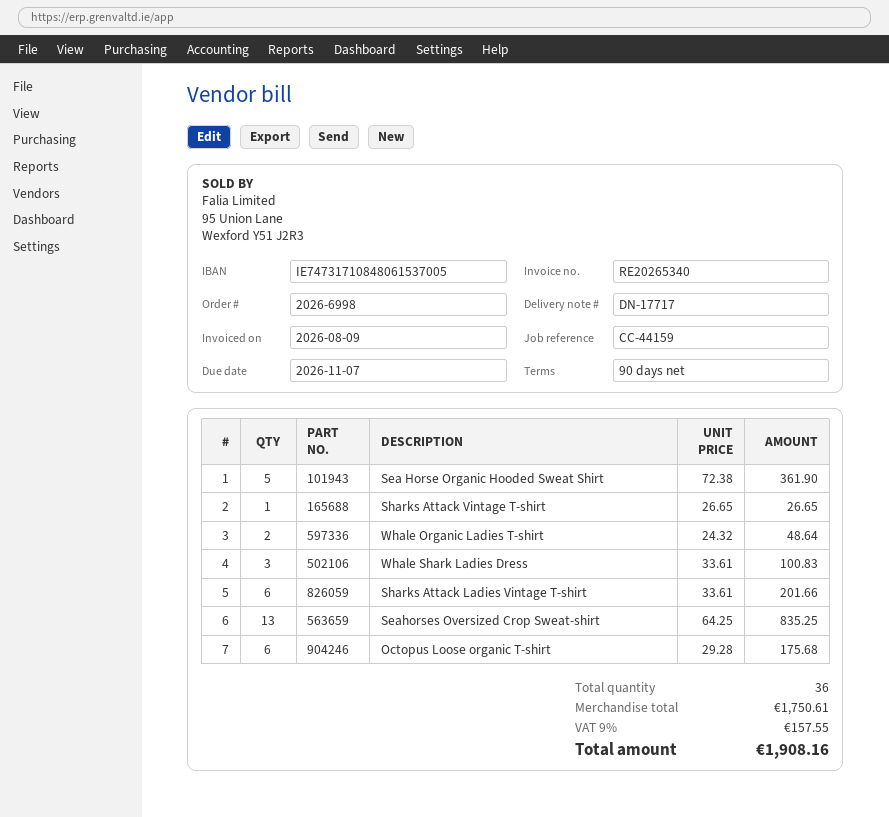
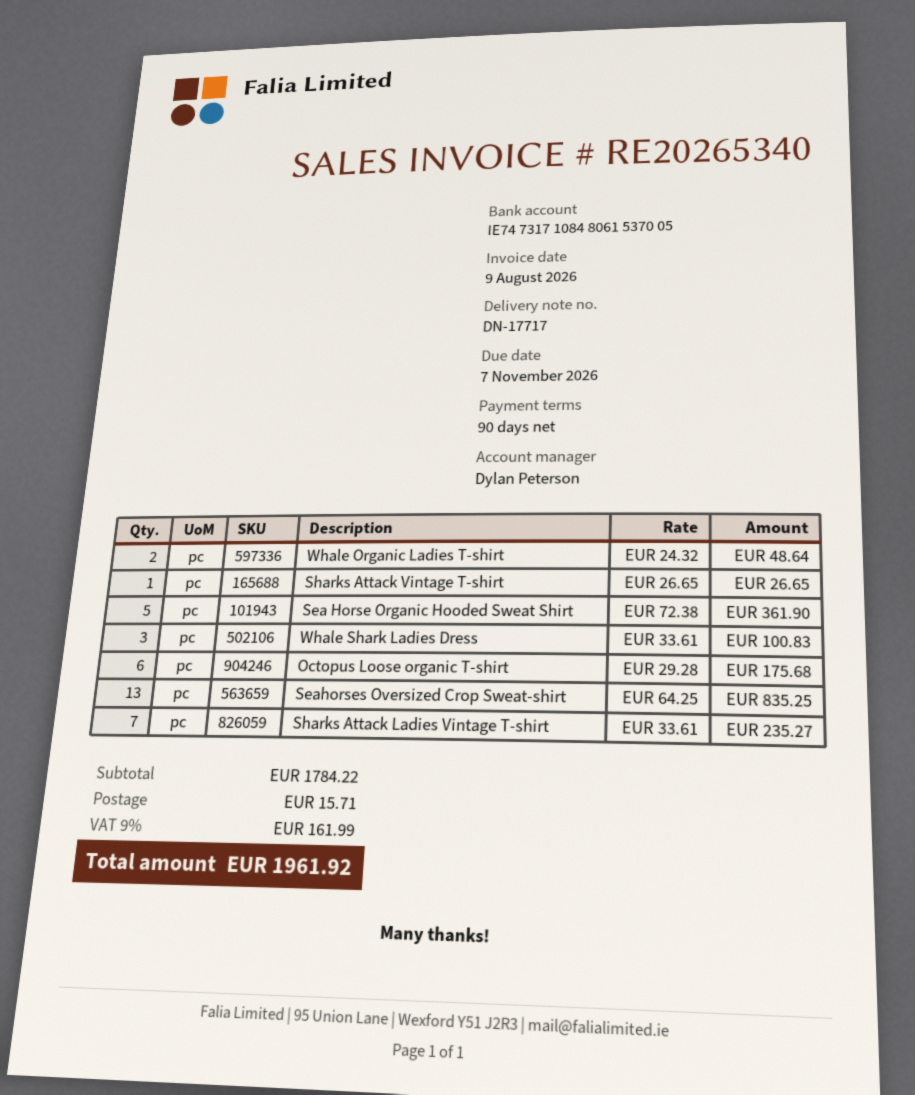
Sharks Attack Ladies Vintage T-shirt: 6 x 33.61 = 201.66 -> 7 x 33.61 = 235.27
subtotal: 1750.61 -> 1784.22
shipping: none -> 15.71
tax: 9% = 157.55 -> 9% = 161.99
total: 1908.16 -> 1961.92

